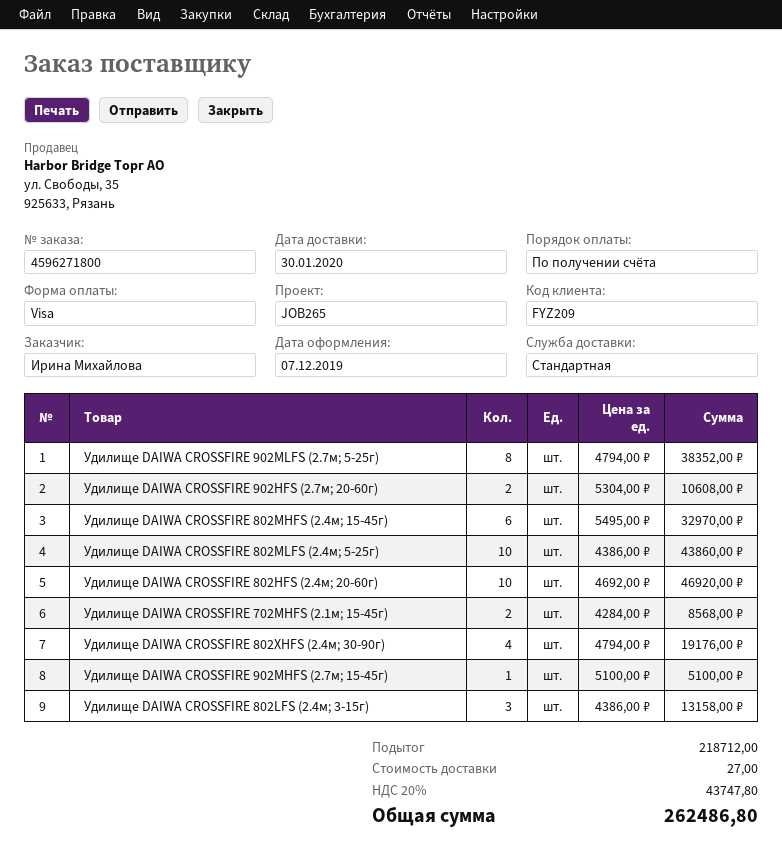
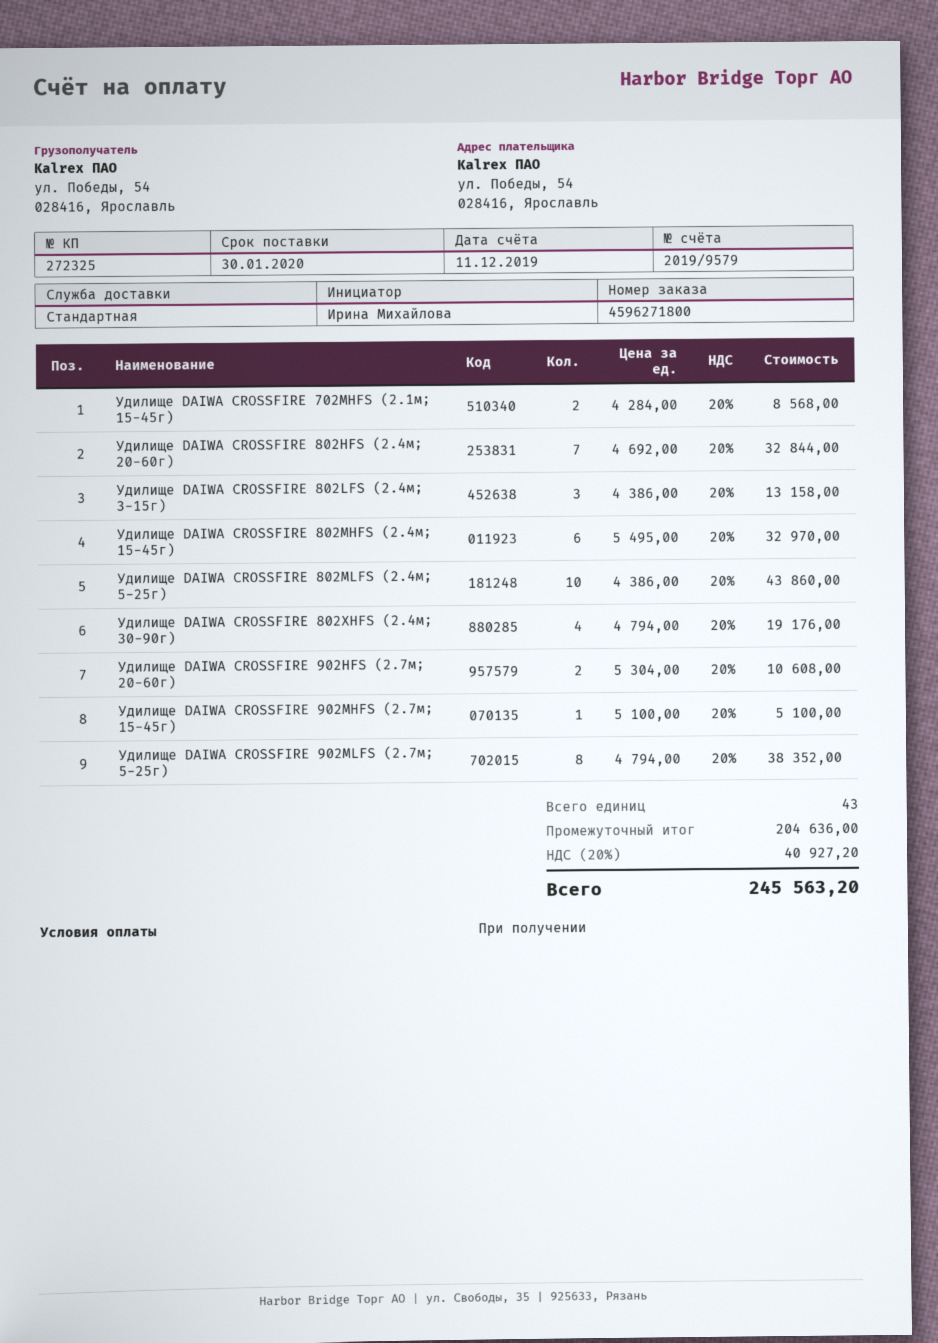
Удилище DAIWA CROSSFIRE 802HFS (2.4м; 20-60г): 10 x 4692.00 = 46920.00 -> 7 x 4692.00 = 32844.00
subtotal: 218712.00 -> 204636.00
shipping: 27.00 -> none
tax: 20% = 43747.80 -> 20% = 40927.20
total: 262486.80 -> 245563.20

